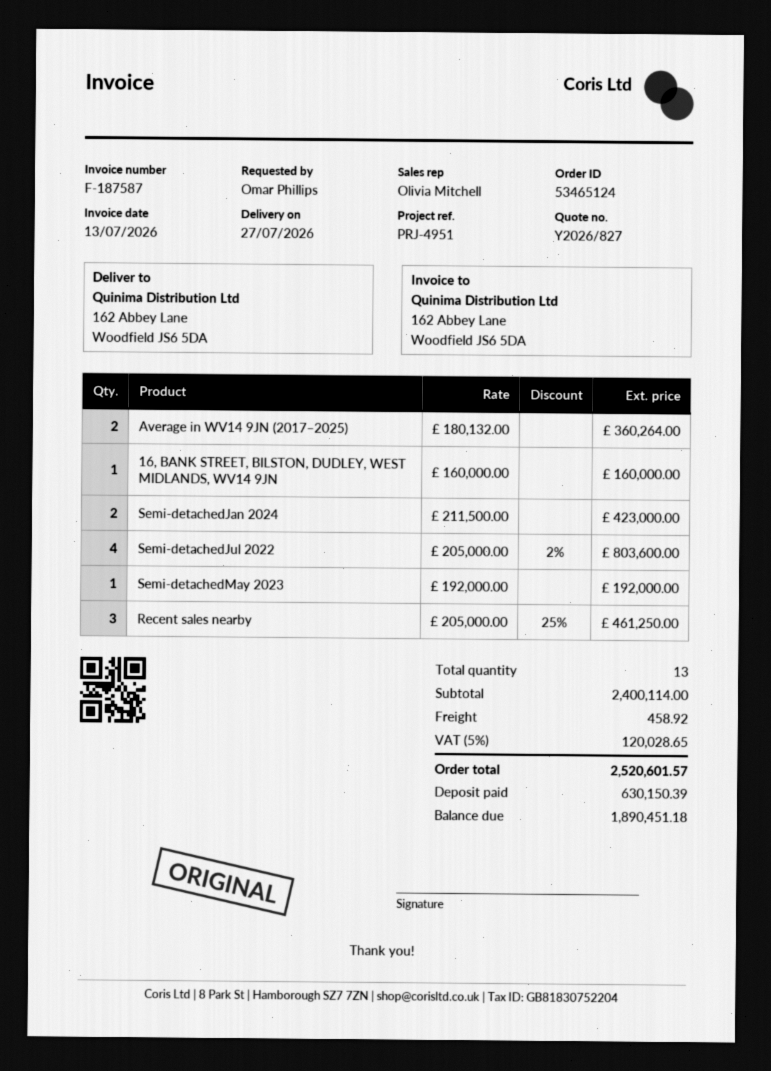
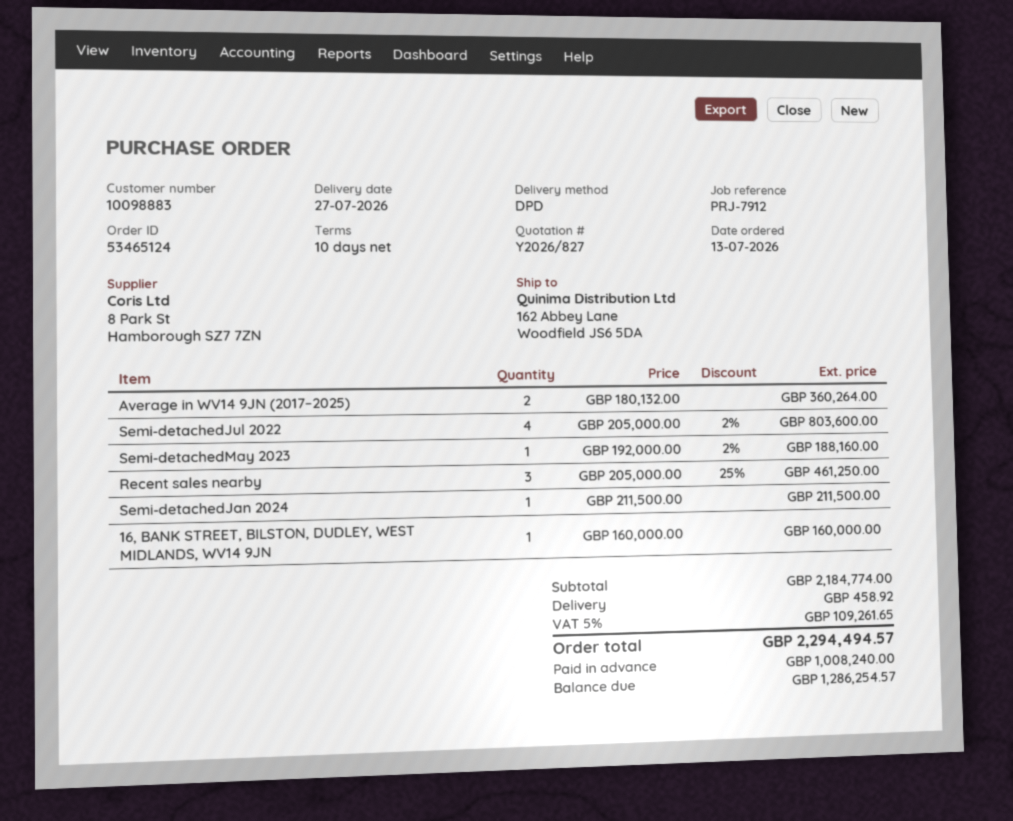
reference: PRJ-4951 -> PRJ-7912
Semi-detachedJan 2024: 2 x 211500.00 = 423000.00 -> 1 x 211500.00 = 211500.00
Semi-detachedMay 2023: 1 x 192000.00 = 192000.00 -> 1 x 192000.00 - 2% = 188160.00
subtotal: 2400114.00 -> 2184774.00
tax: 5% = 120028.65 -> 5% = 109261.65
total: 2520601.57 -> 2294494.57
deposit: 630150.39 -> 1008240.00
balance: 1890451.18 -> 1286254.57

